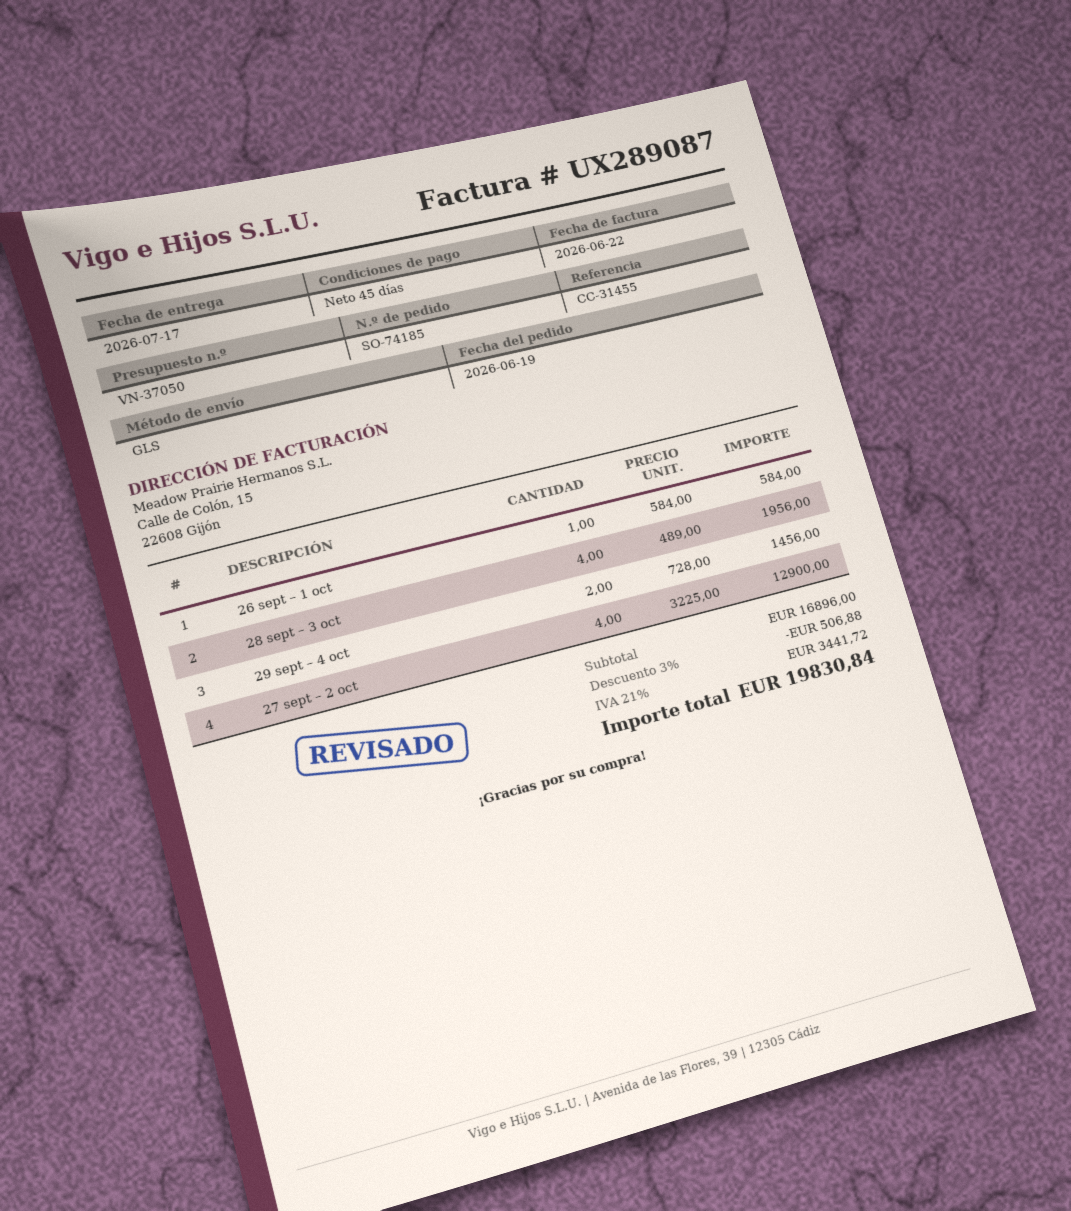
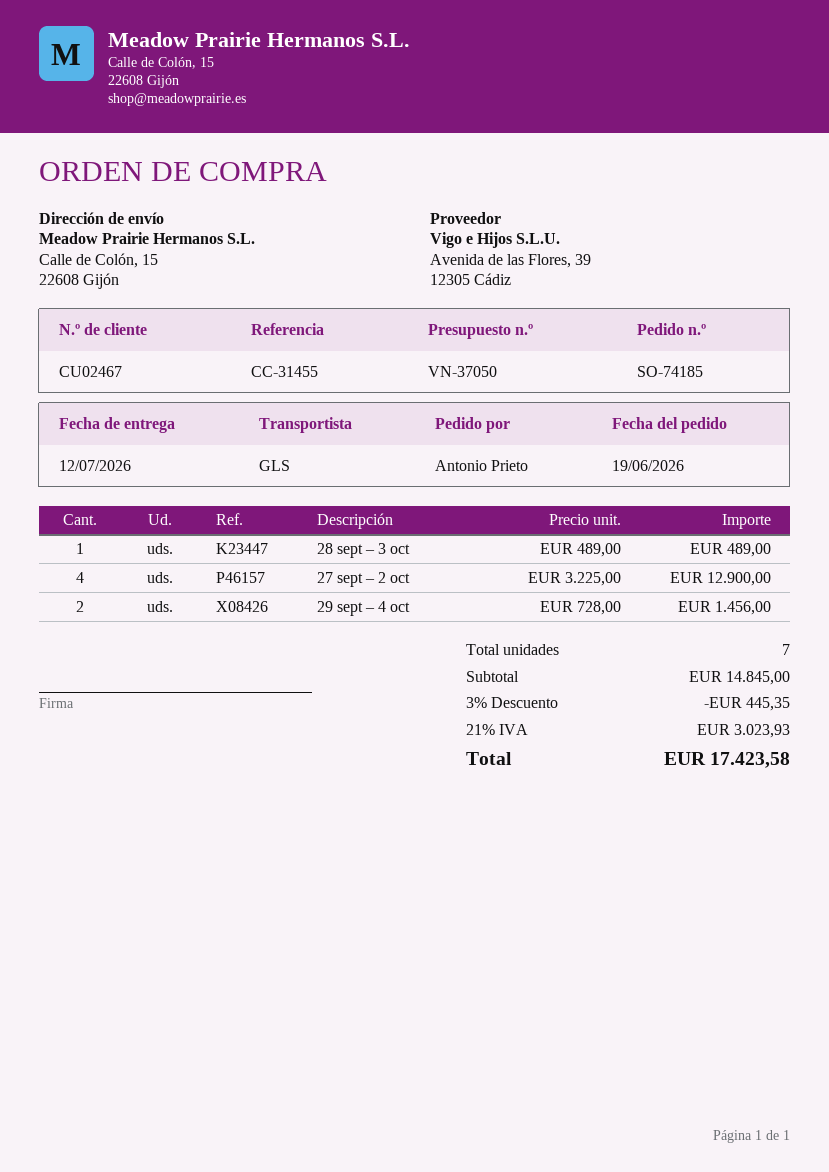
delivery date: 2026-07-17 -> 2026-07-12
26 sept – 1 oct: 1 x 584.00 = 584.00 -> none
28 sept – 3 oct: 4 x 489.00 = 1956.00 -> 1 x 489.00 = 489.00
subtotal: 16896.00 -> 14845.00
discount: 3% = 506.88 -> 3% = 445.35
tax: 21% = 3441.72 -> 21% = 3023.93
total: 19830.84 -> 17423.58

